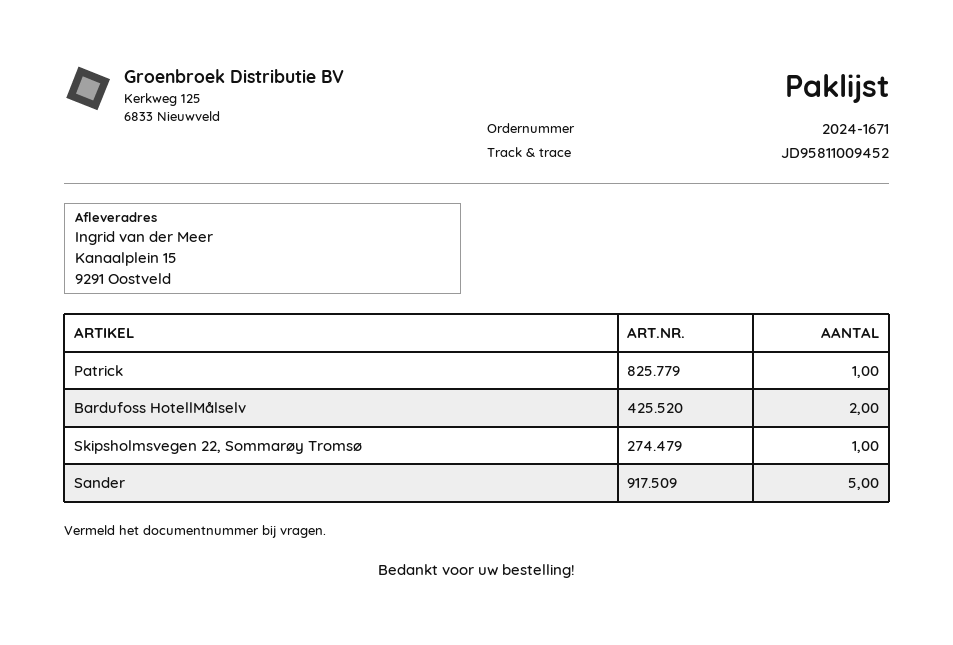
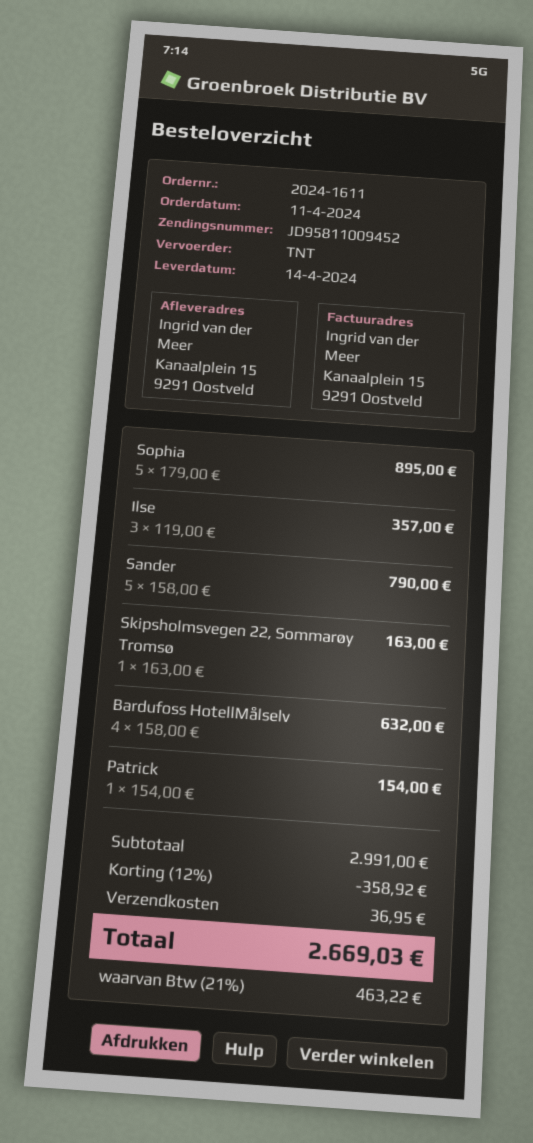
order number: 2024-1671 -> 2024-1611
Bardufoss HotellMålselv: 2 -> 4
Sophia: none -> 5
Ilse: none -> 3

